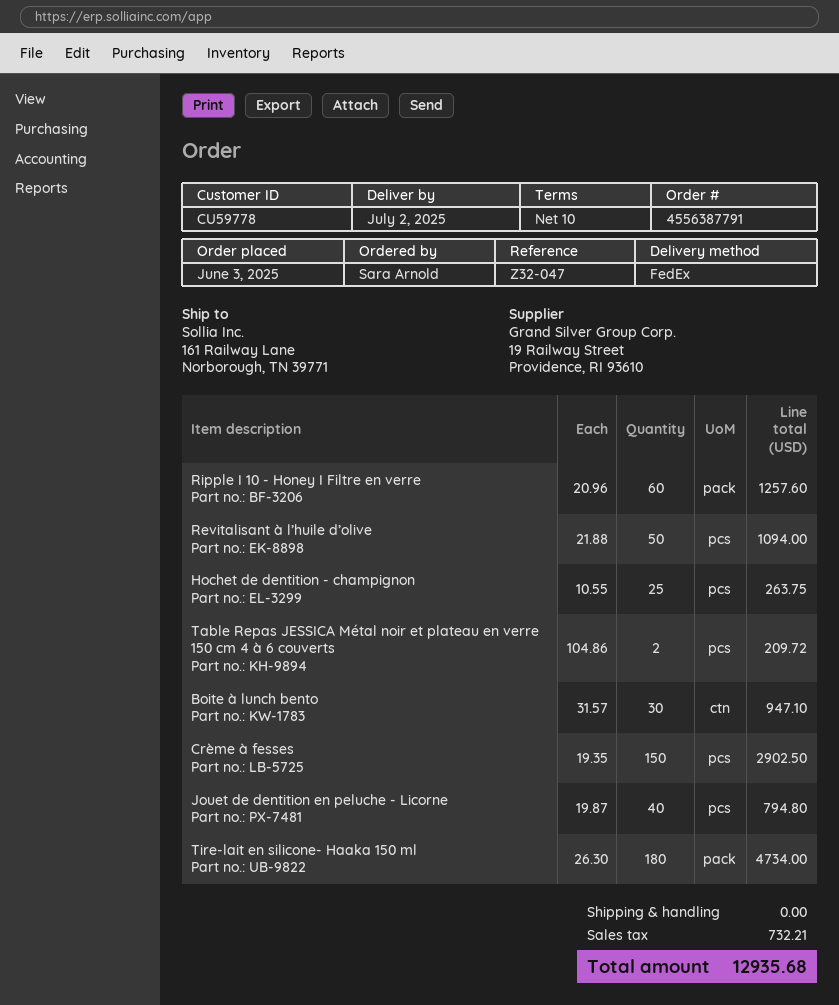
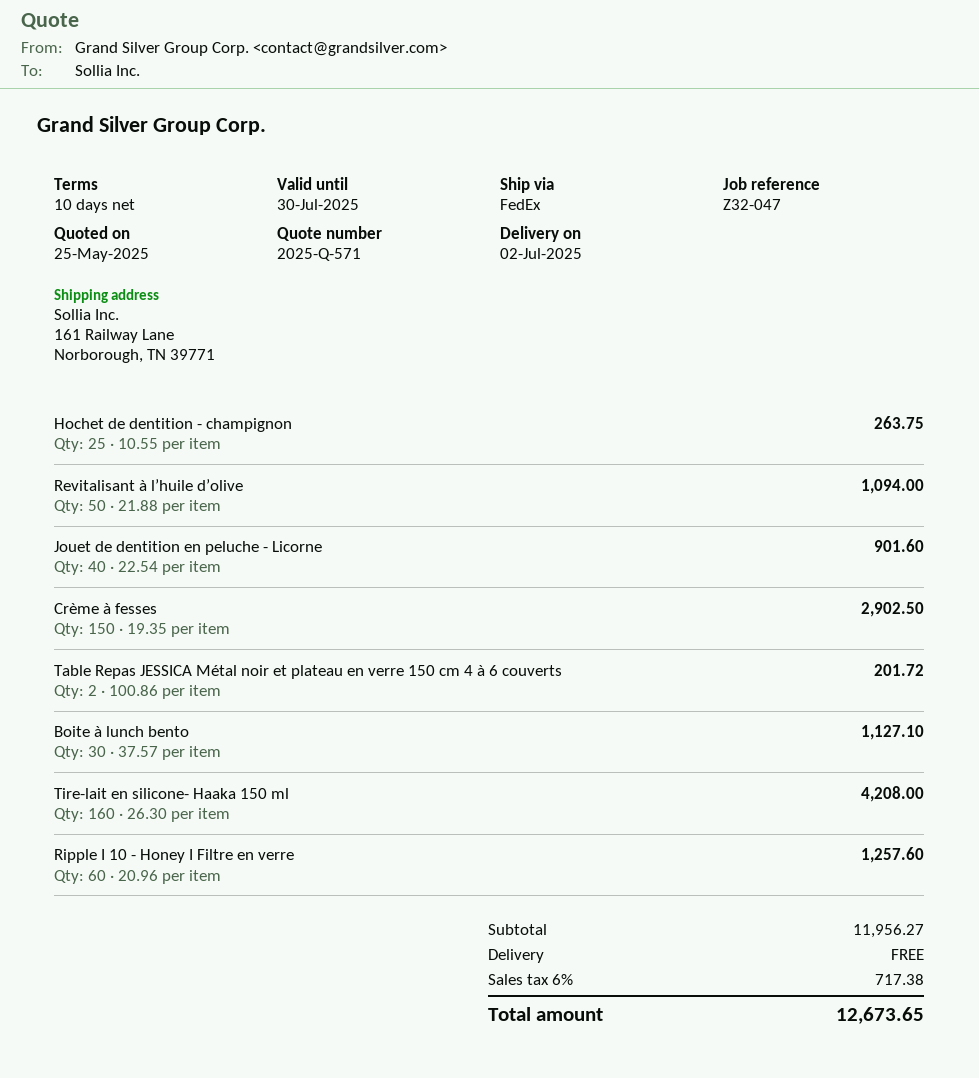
Table Repas JESSICA Métal noir et plateau en verre 150 cm 4 à 6 couverts: 2 x 104.86 = 209.72 -> 2 x 100.86 = 201.72
Boite à lunch bento: 30 x 31.57 = 947.10 -> 30 x 37.57 = 1127.10
Jouet de dentition en peluche - Licorne: 40 x 19.87 = 794.80 -> 40 x 22.54 = 901.60
Tire-lait en silicone- Haaka 150 ml: 180 x 26.30 = 4734.00 -> 160 x 26.30 = 4208.00
tax: 732.21 -> 717.38
total: 12935.68 -> 12673.65

